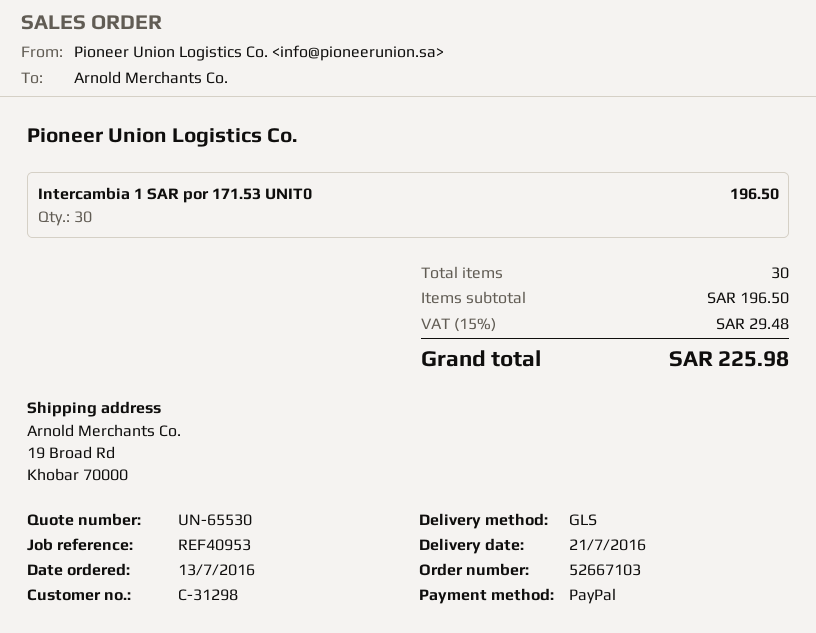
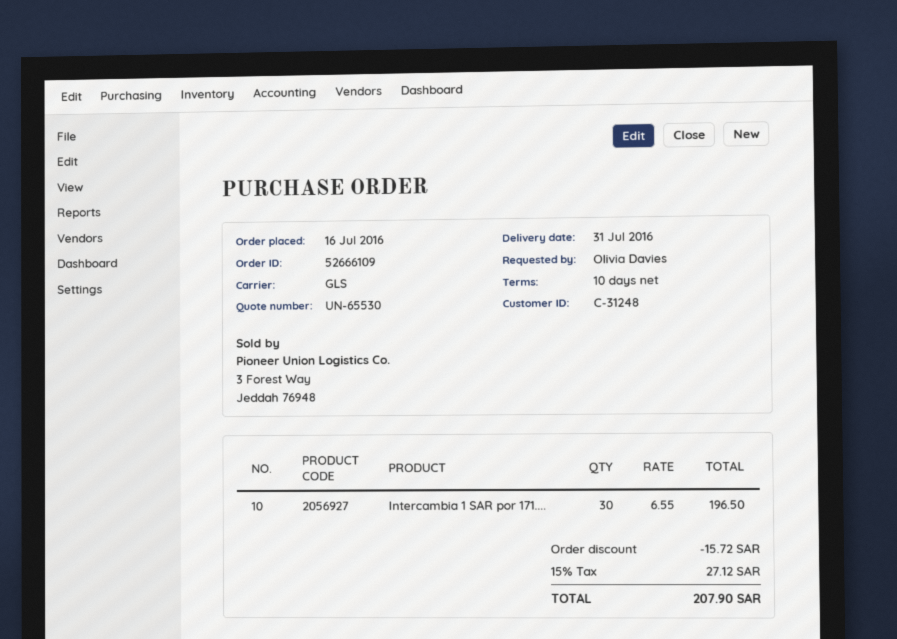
order number: 52667103 -> 52666109
order date: 2016-07-13 -> 2016-07-16
delivery date: 2016-07-21 -> 2016-07-31
customer number: C-31298 -> C-31248
discount: none -> 15.72
tax: 15% = 29.48 -> 15% = 27.12
total: 225.98 -> 207.90

